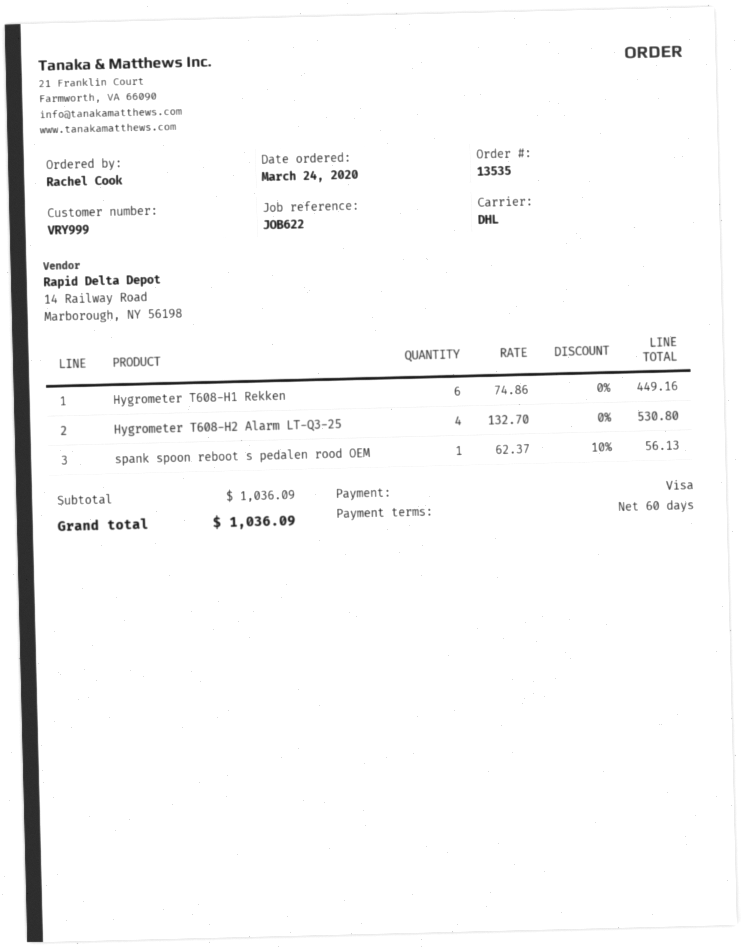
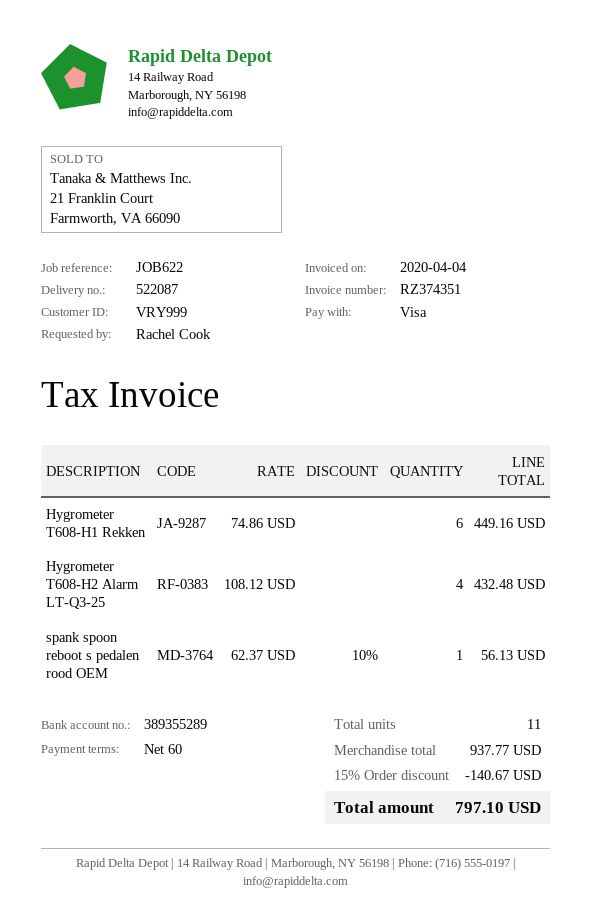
Hygrometer T608-H2 Alarm LT-Q3-25: 4 x 132.70 = 530.80 -> 4 x 108.12 = 432.48
subtotal: 1036.09 -> 937.77
discount: none -> 15% = 140.67
total: 1036.09 -> 797.10

